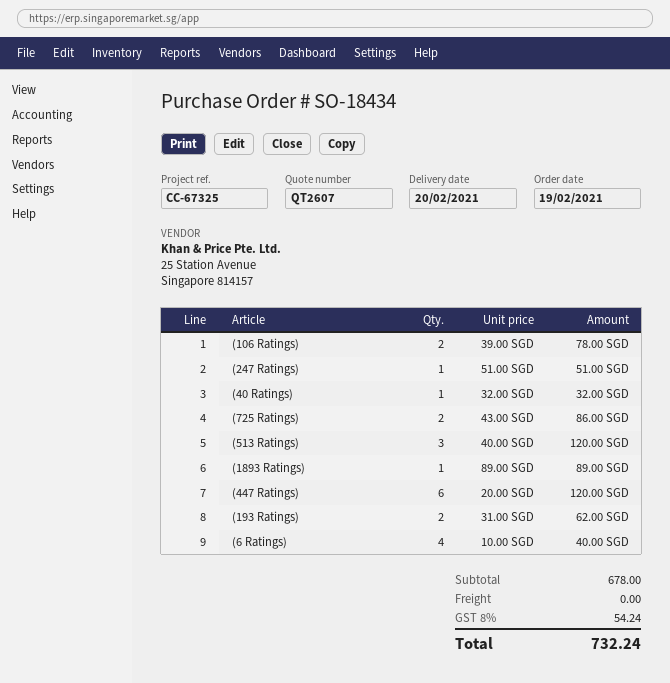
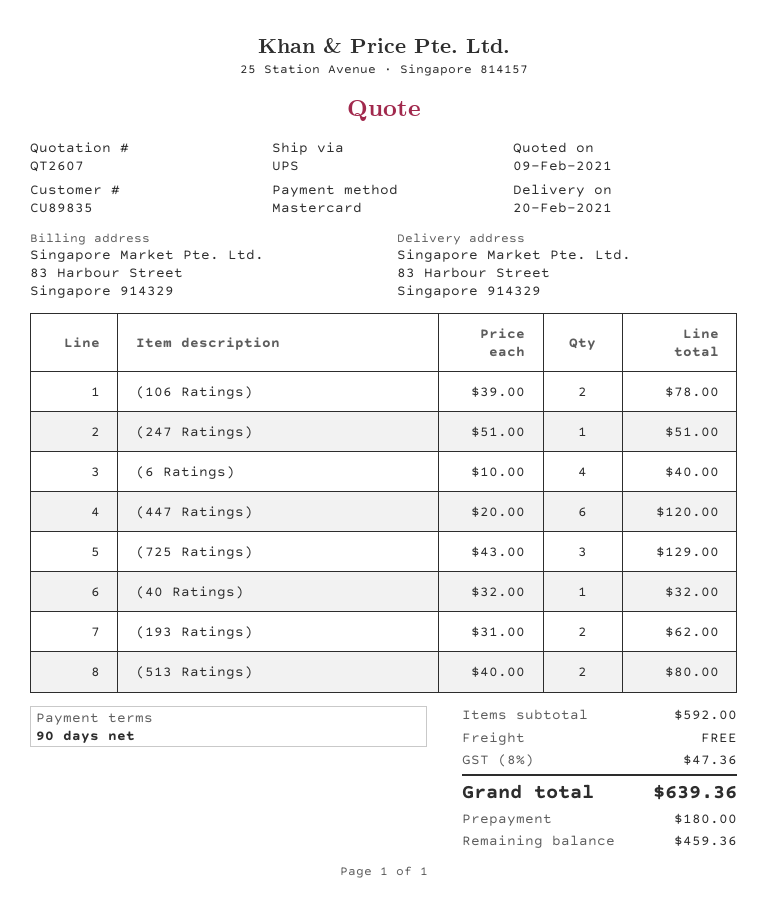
(725 Ratings): 2 x 43.00 = 86.00 -> 3 x 43.00 = 129.00
(513 Ratings): 3 x 40.00 = 120.00 -> 2 x 40.00 = 80.00
(1893 Ratings): 1 x 89.00 = 89.00 -> none
subtotal: 678.00 -> 592.00
tax: 8% = 54.24 -> 8% = 47.36
total: 732.24 -> 639.36

